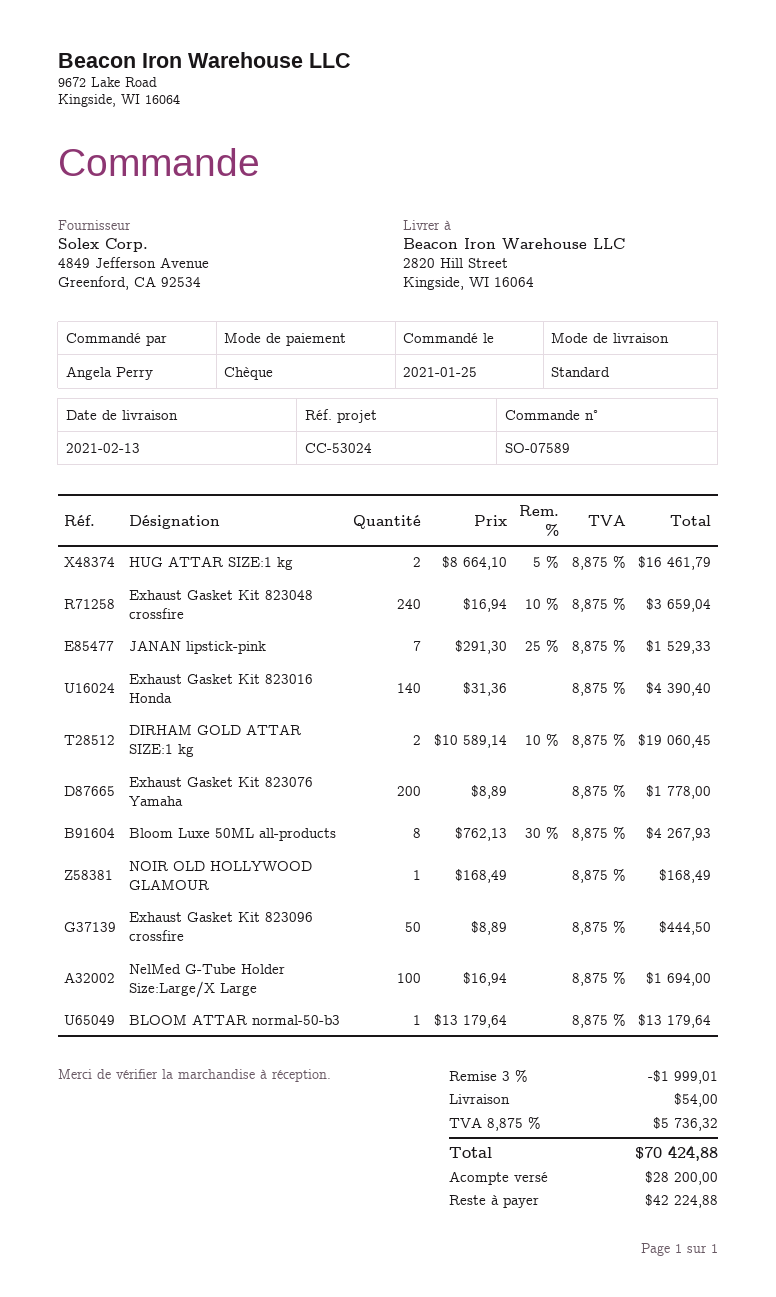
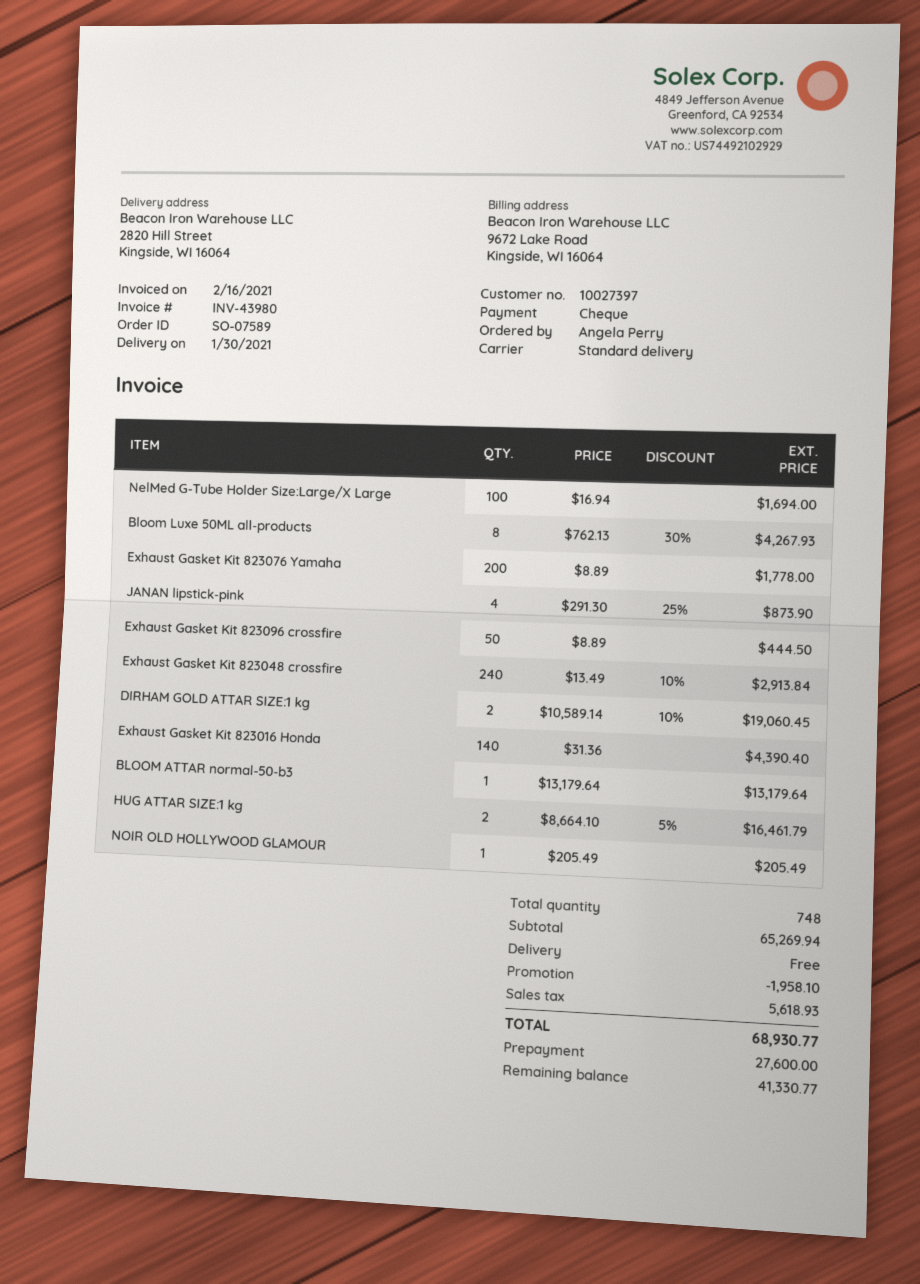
delivery date: 2021-02-13 -> 2021-01-30
Exhaust Gasket Kit 823048 crossfire: 240 x 16.94 - 10% = 3659.04 -> 240 x 13.49 - 10% = 2913.84
JANAN lipstick-pink: 7 x 291.30 - 25% = 1529.33 -> 4 x 291.30 - 25% = 873.90
NOIR OLD HOLLYWOOD GLAMOUR: 1 x 168.49 = 168.49 -> 1 x 205.49 = 205.49
discount: 1999.01 -> 1958.10
shipping: 54.00 -> 0.00
tax: 5736.32 -> 5618.93
total: 70424.88 -> 68930.77
deposit: 28200.00 -> 27600.00
balance: 42224.88 -> 41330.77

